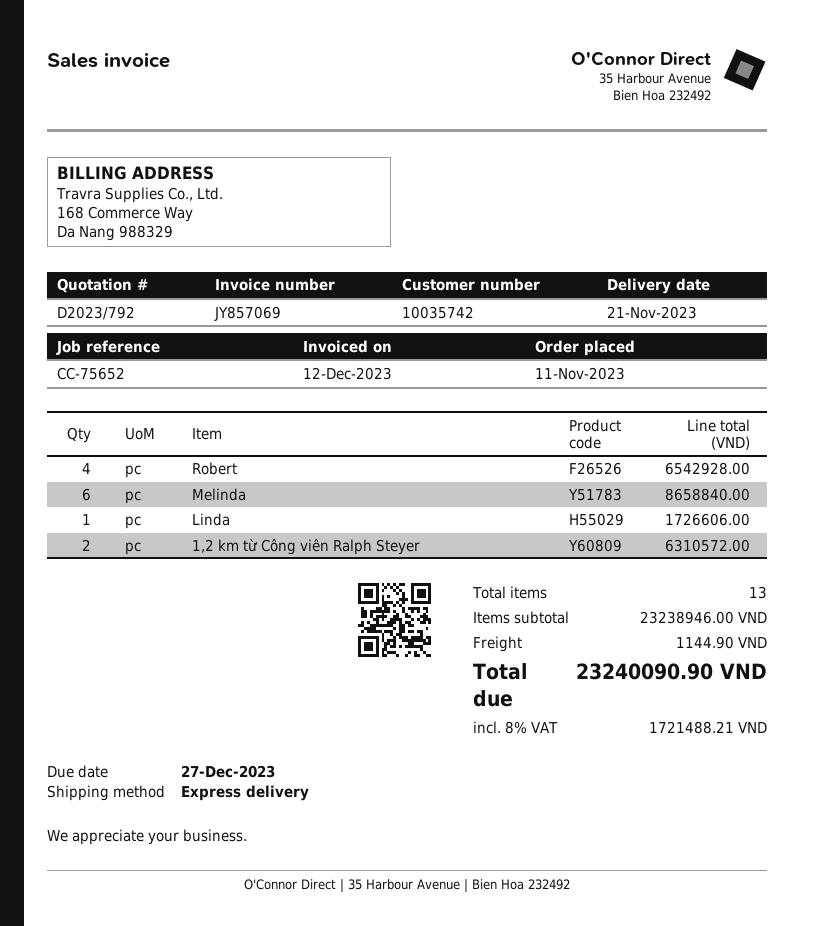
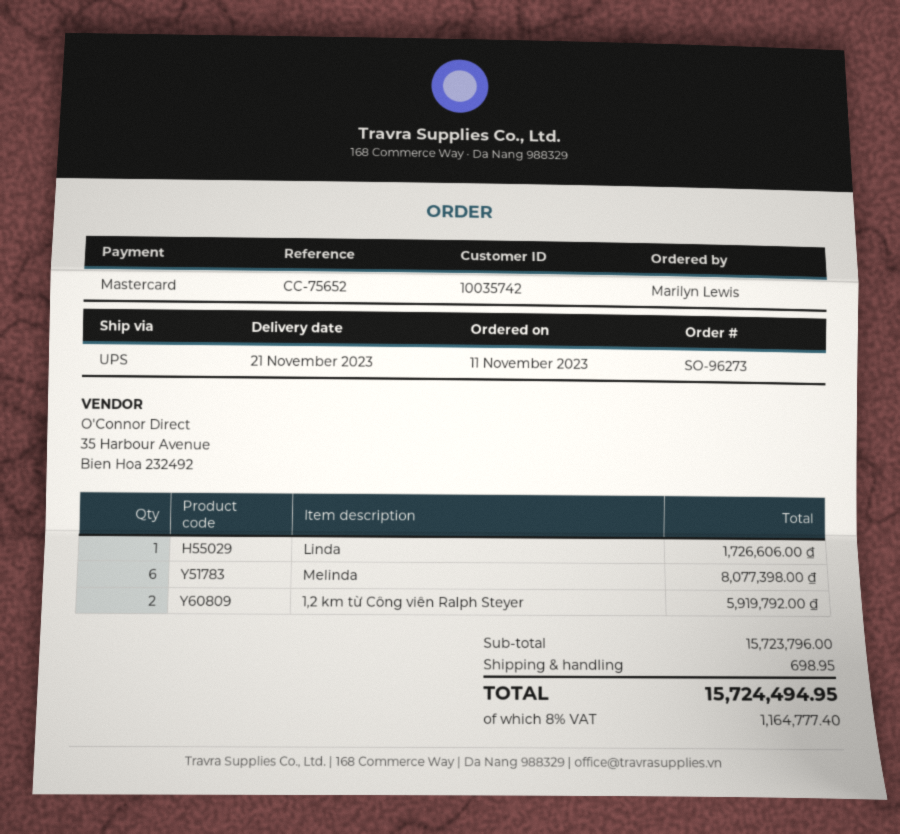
shipping method: express -> UPS
Robert: 4 for 6542928.00 -> none
Melinda: 6 for 8658840.00 -> 6 for 8077398.00
1,2 km từ Công viên Ralph Steyer: 2 for 6310572.00 -> 2 for 5919792.00
subtotal: 23238946.00 -> 15723796.00
shipping: 1144.90 -> 698.95
tax: 8% = 1721488.21 -> 8% = 1164777.40
total: 23240090.90 -> 15724494.95

